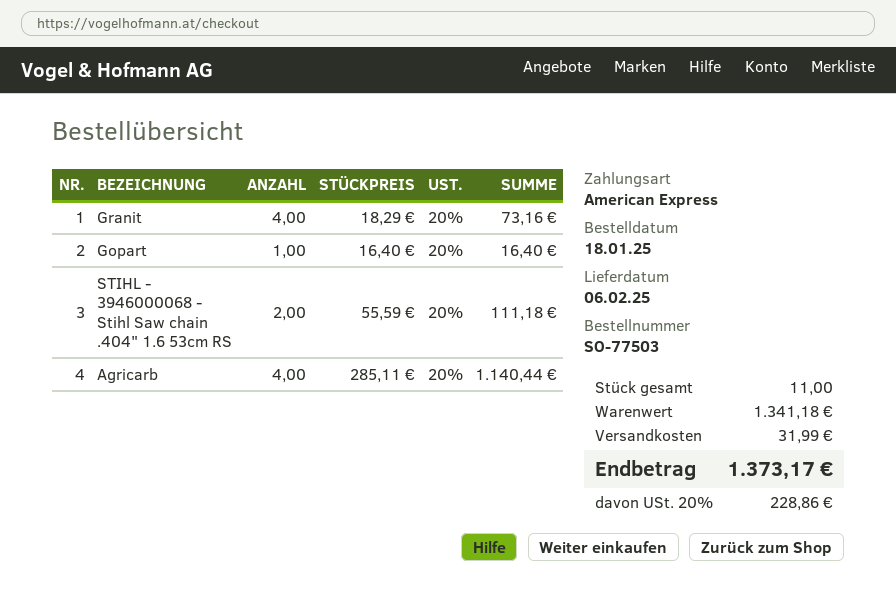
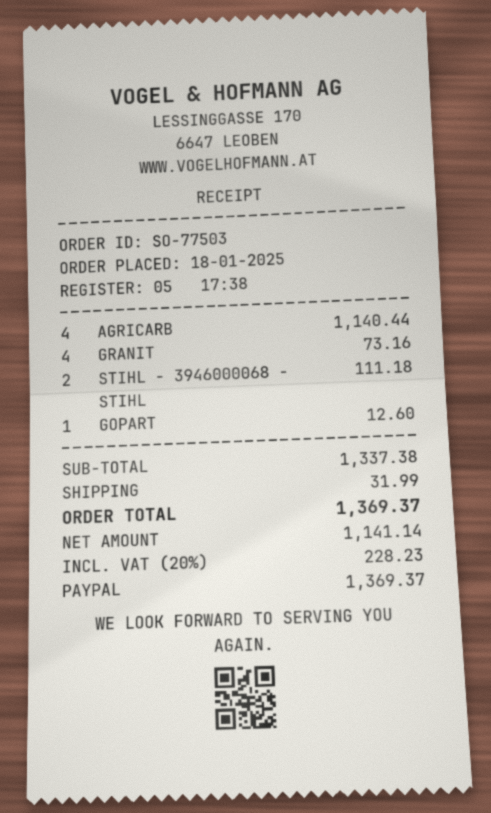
payment method: American Express -> PayPal
Gopart: 1 for 16.40 -> 1 for 12.60
subtotal: 1341.18 -> 1337.38
tax: 20% = 228.86 -> 20% = 228.23
total: 1373.17 -> 1369.37

